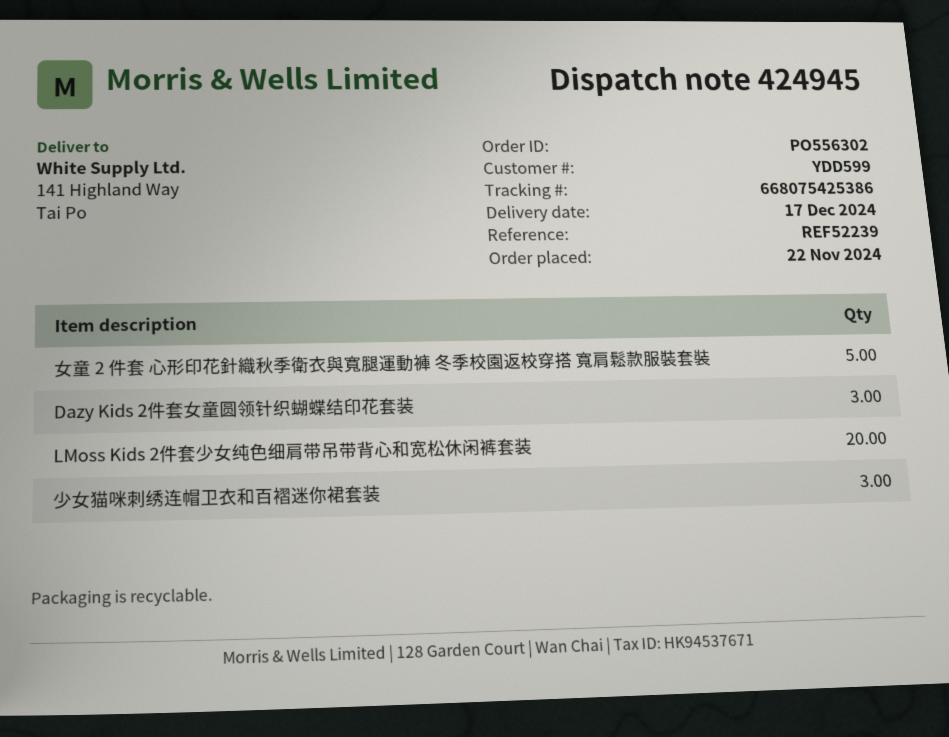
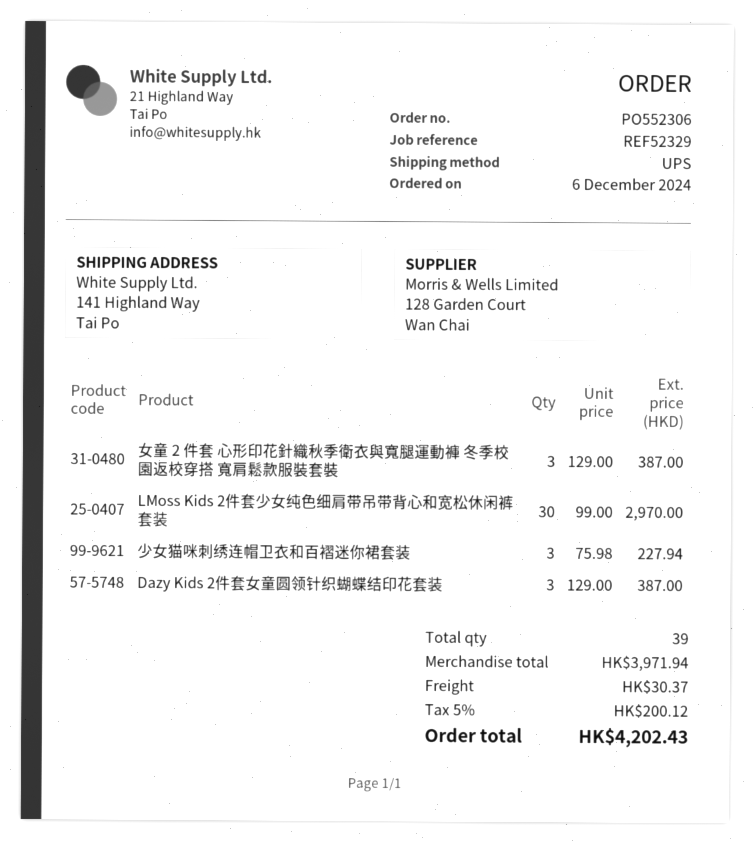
order number: PO556302 -> PO552306
order date: 2024-11-22 -> 2024-12-06
reference: REF52239 -> REF52329
女童 2 件套 心形印花針織秋季衛衣與寬腿運動褲 冬季校園返校穿搭 寬肩鬆款服裝套裝: 5 -> 3
LMoss Kids 2件套少女纯色细肩带吊带背心和宽松休闲裤套装: 20 -> 30

